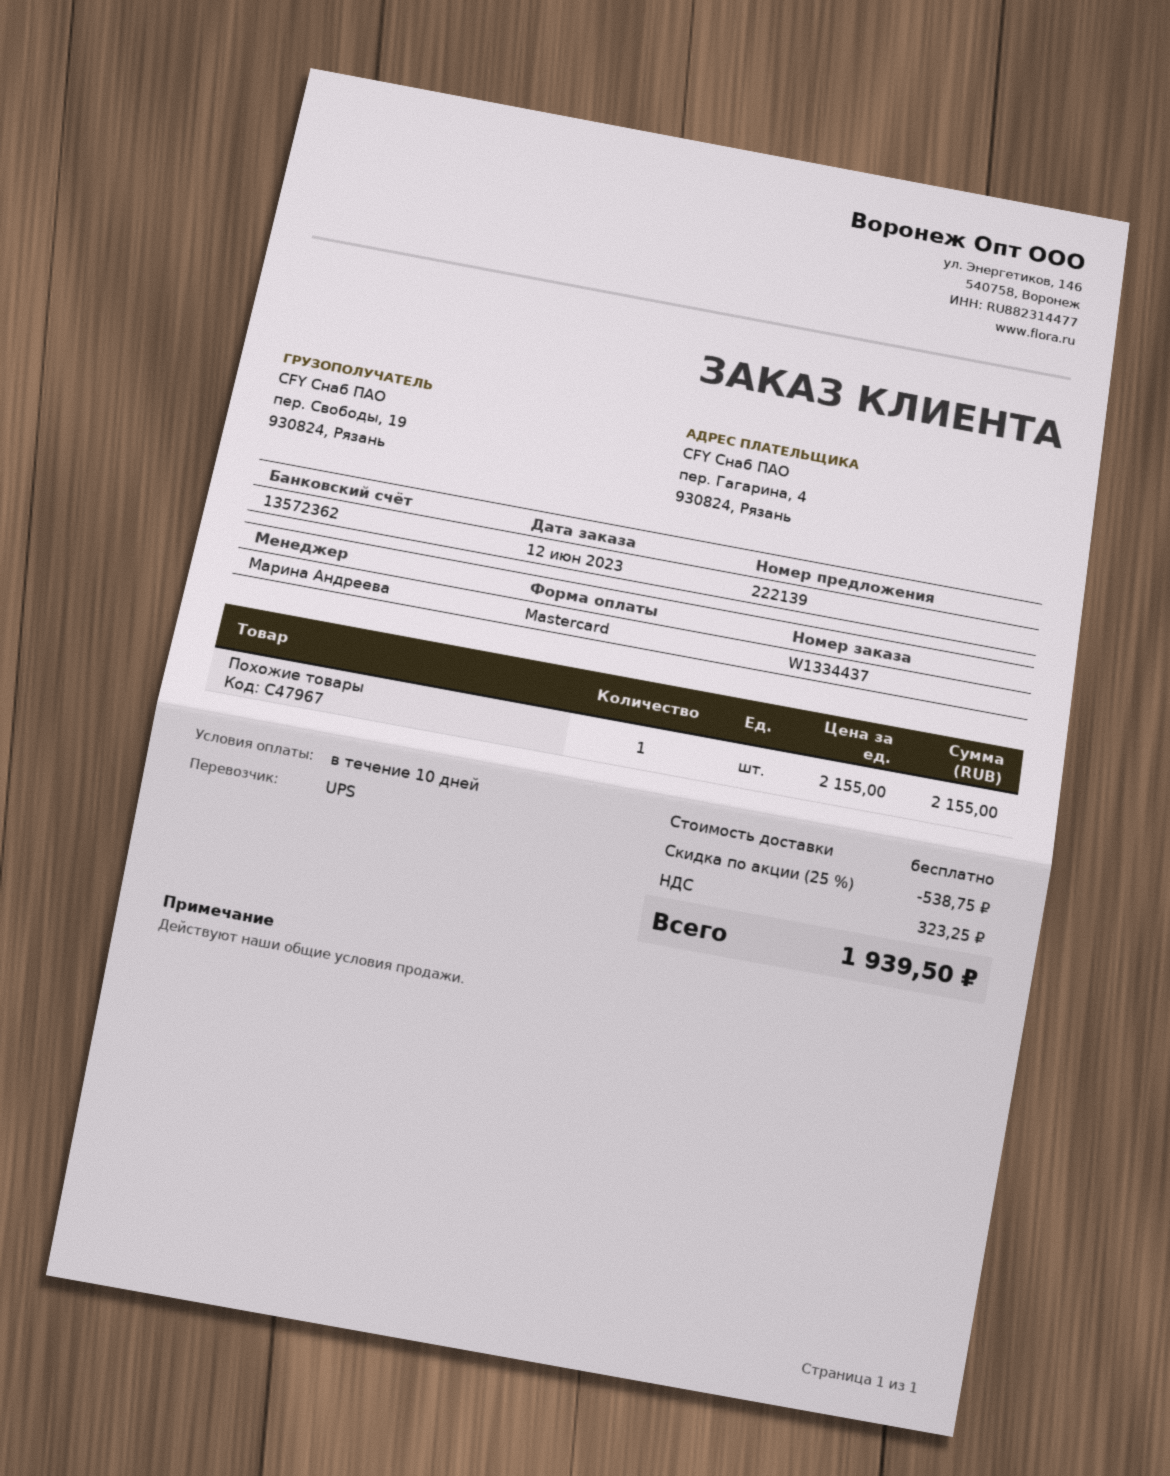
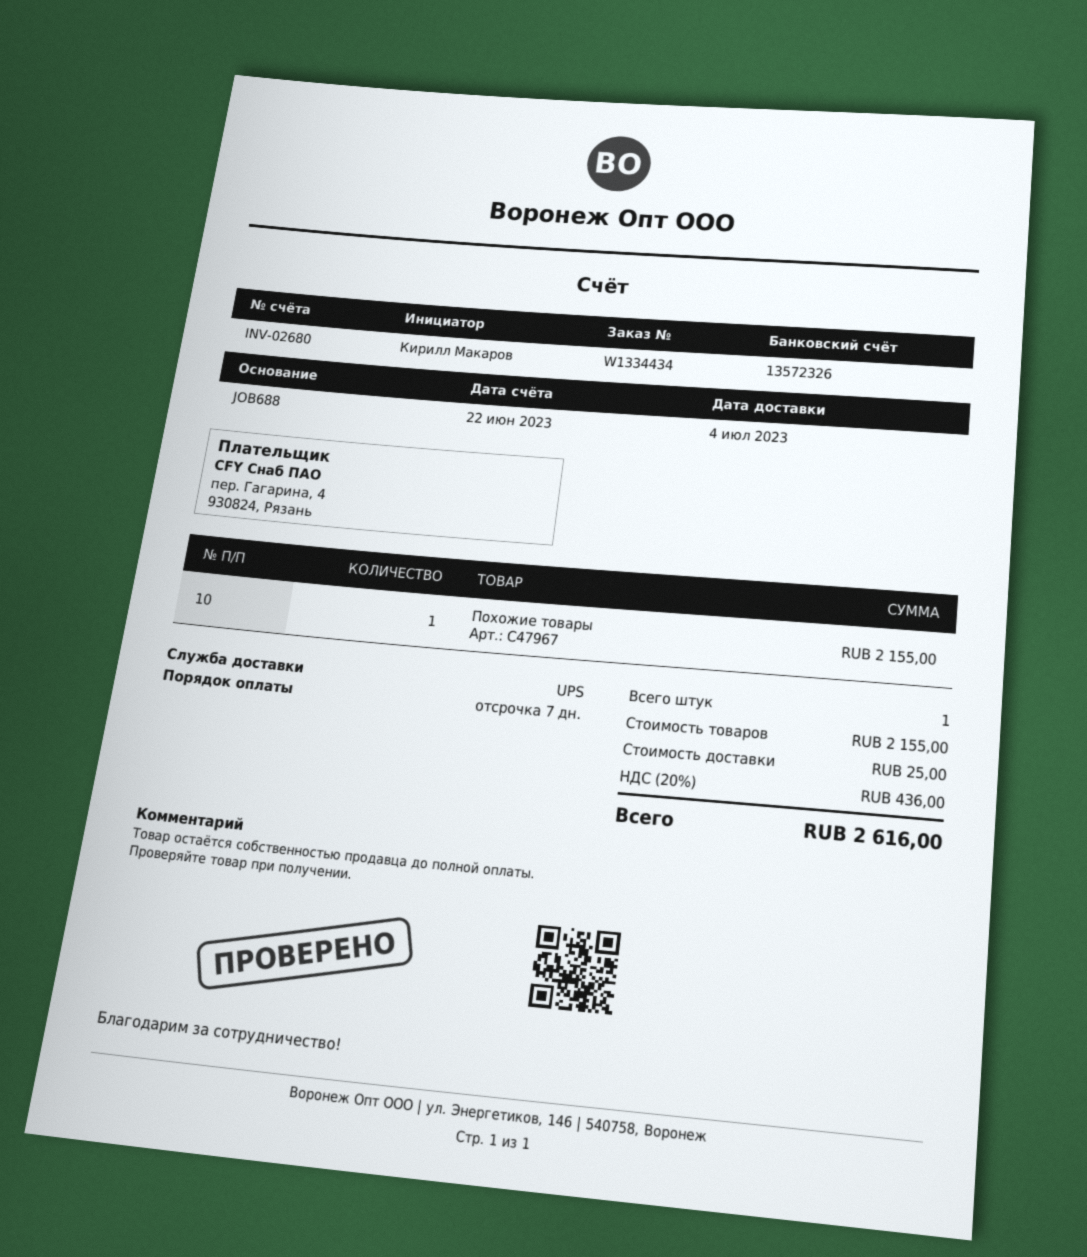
order number: W1334437 -> W1334434
payment terms: 10 days -> 7 days
bank account: 13572362 -> 13572326
discount: 25% = 538.75 -> none
shipping: 0.00 -> 25.00
tax: 323.25 -> 436.00
total: 1939.50 -> 2616.00

